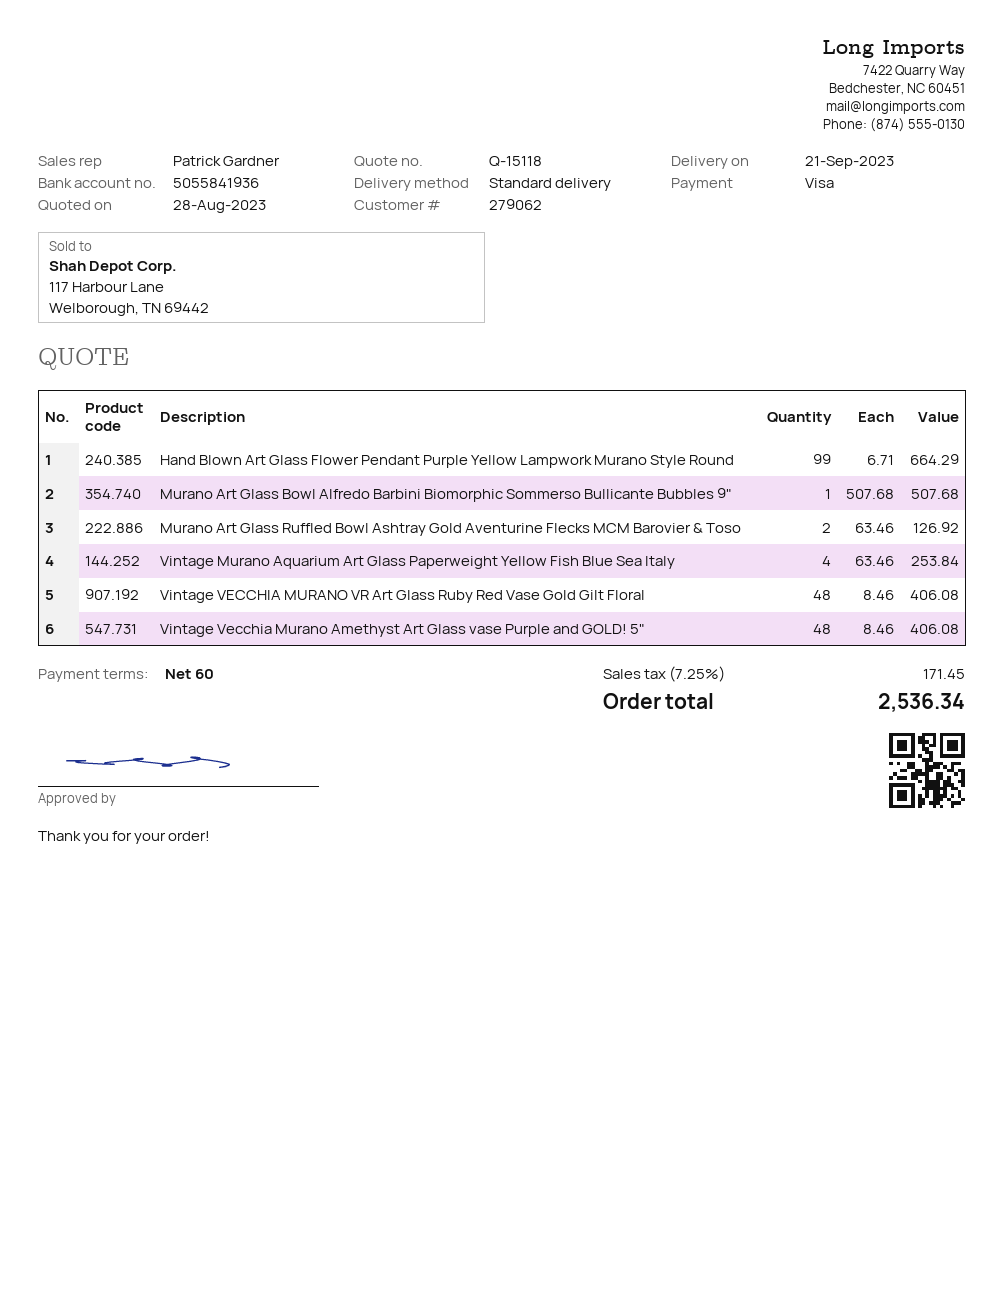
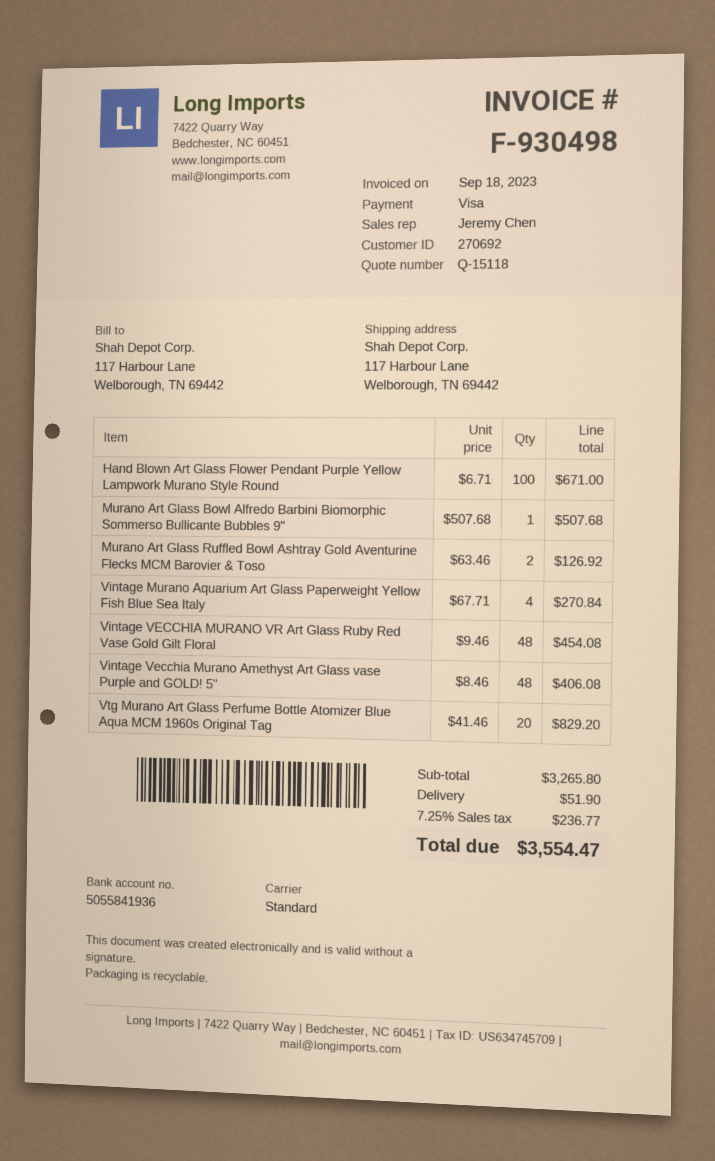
customer number: 279062 -> 270692
sales rep: Patrick Gardner -> Jeremy Chen
Hand Blown Art Glass Flower Pendant Purple Yellow Lampwork Murano Style Round: 99 x 6.71 = 664.29 -> 100 x 6.71 = 671.00
Vintage Murano Aquarium Art Glass Paperweight Yellow Fish Blue Sea Italy: 4 x 63.46 = 253.84 -> 4 x 67.71 = 270.84
Vintage VECCHIA MURANO VR Art Glass Ruby Red Vase Gold Gilt Floral: 48 x 8.46 = 406.08 -> 48 x 9.46 = 454.08
Vtg Murano Art Glass Perfume Bottle Atomizer Blue Aqua MCM 1960s Original Tag: none -> 20 x 41.46 = 829.20
shipping: none -> 51.90
tax: 7.25% = 171.45 -> 7.25% = 236.77
total: 2536.34 -> 3554.47

